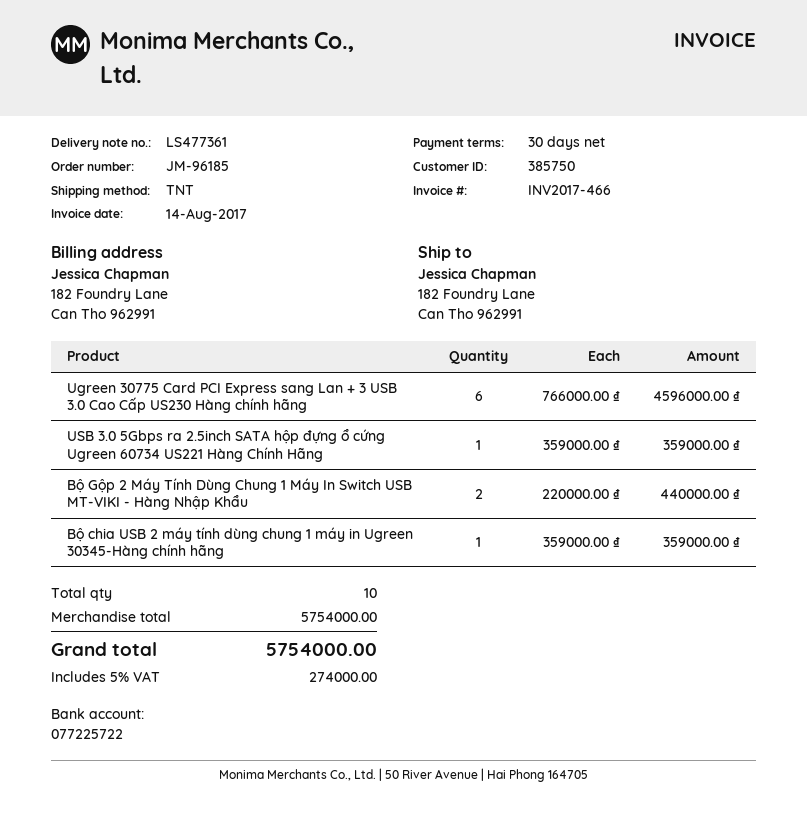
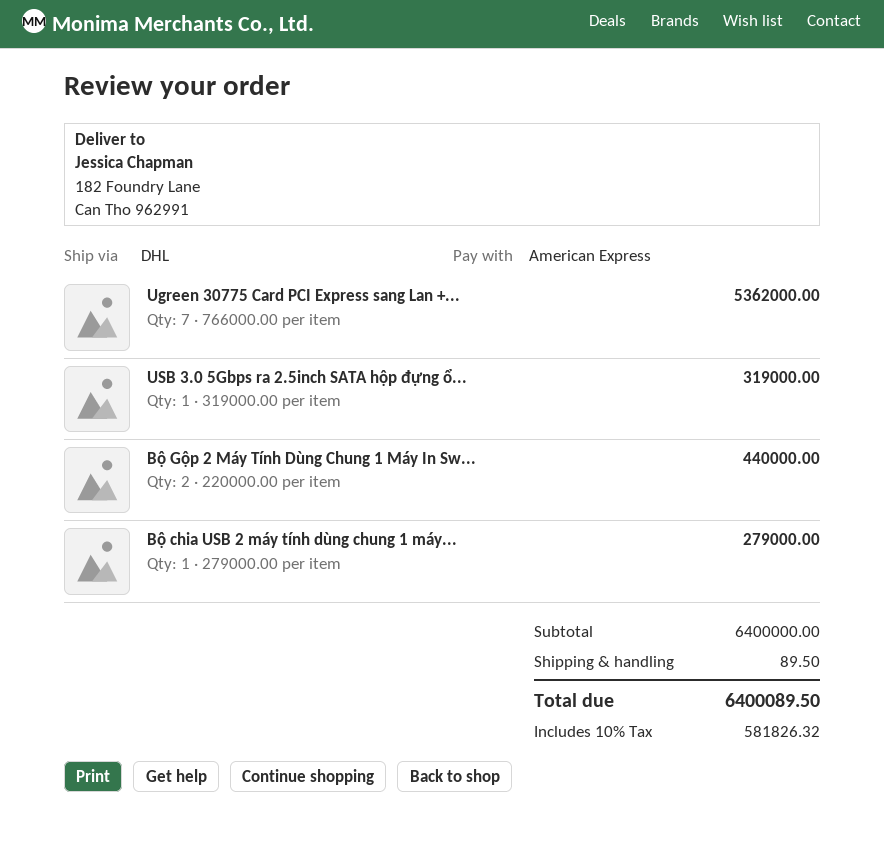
shipping method: TNT -> DHL
Ugreen 30775 Card PCI Express sang Lan + 3 USB 3.0 Cao Cấp US230 Hàng chính hãng: 6 x 766000.00 = 4596000.00 -> 7 x 766000.00 = 5362000.00
USB 3.0 5Gbps ra 2.5inch SATA hộp đựng ổ cứng Ugreen 60734 US221 Hàng Chính Hãng: 1 x 359000.00 = 359000.00 -> 1 x 319000.00 = 319000.00
Bộ chia USB 2 máy tính dùng chung 1 máy in Ugreen 30345-Hàng chính hãng: 1 x 359000.00 = 359000.00 -> 1 x 279000.00 = 279000.00
subtotal: 5754000.00 -> 6400000.00
shipping: none -> 89.50
tax: 5% = 274000.00 -> 10% = 581826.32
total: 5754000.00 -> 6400089.50

